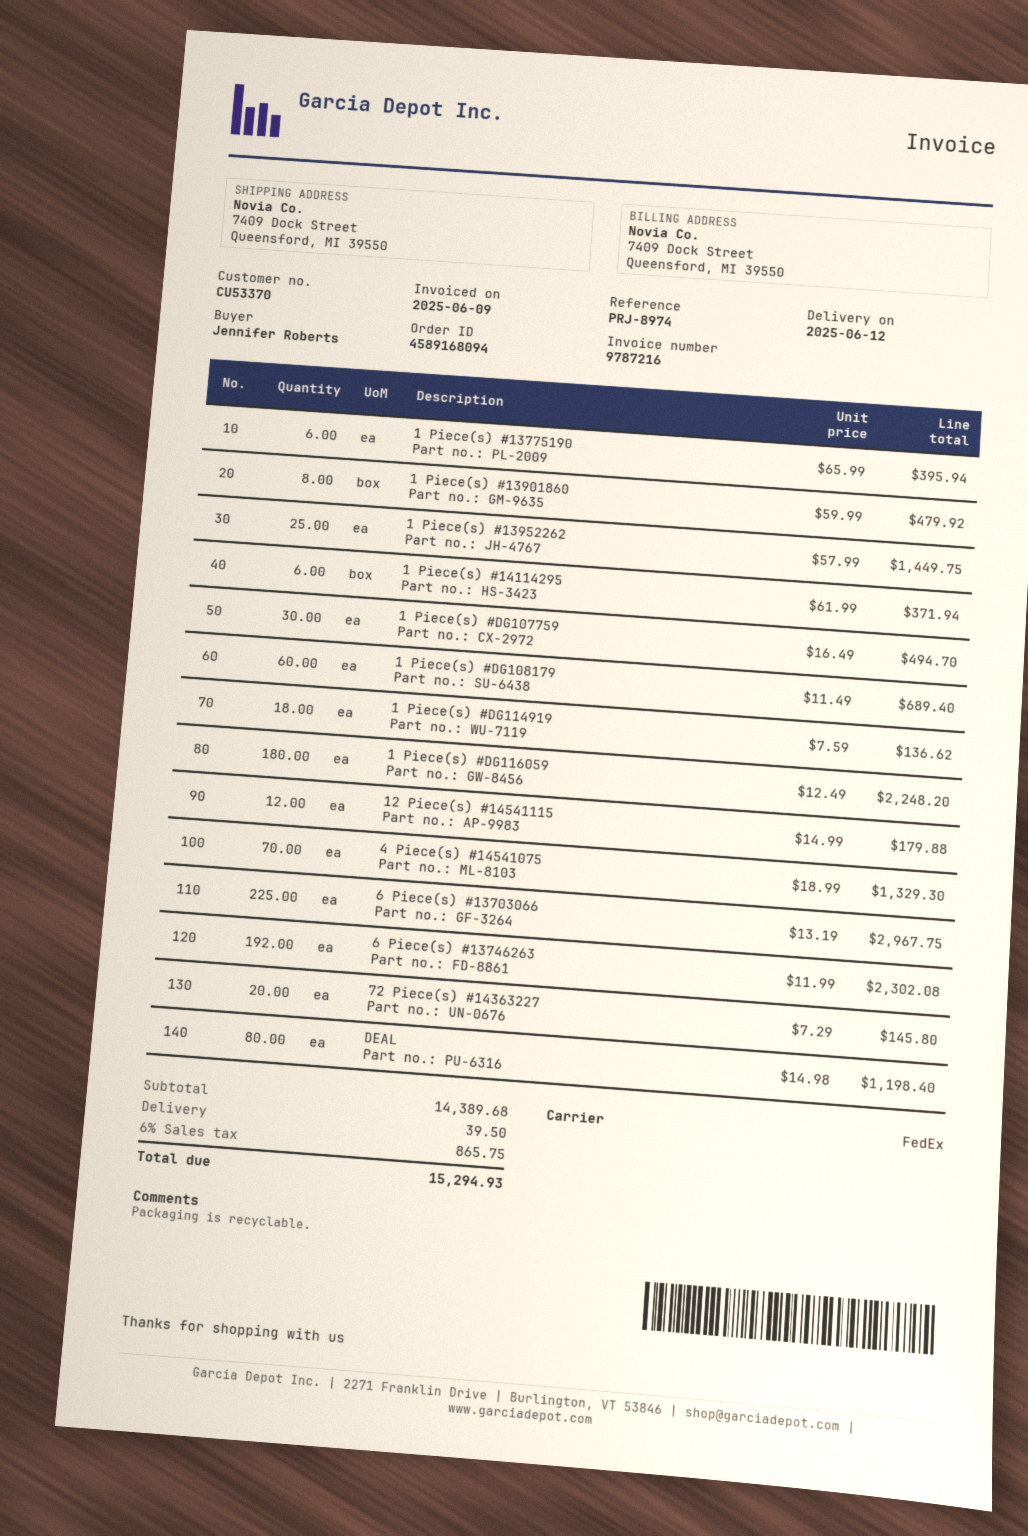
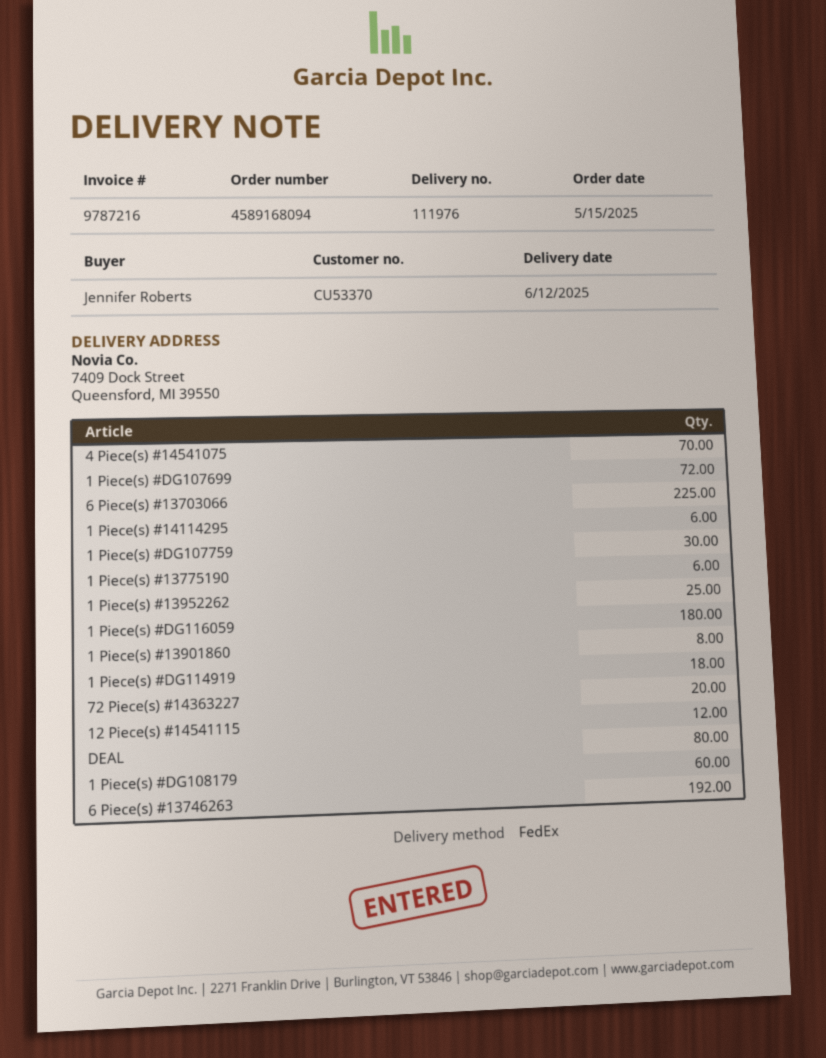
1 Piece(s) #DG107699: none -> 72

